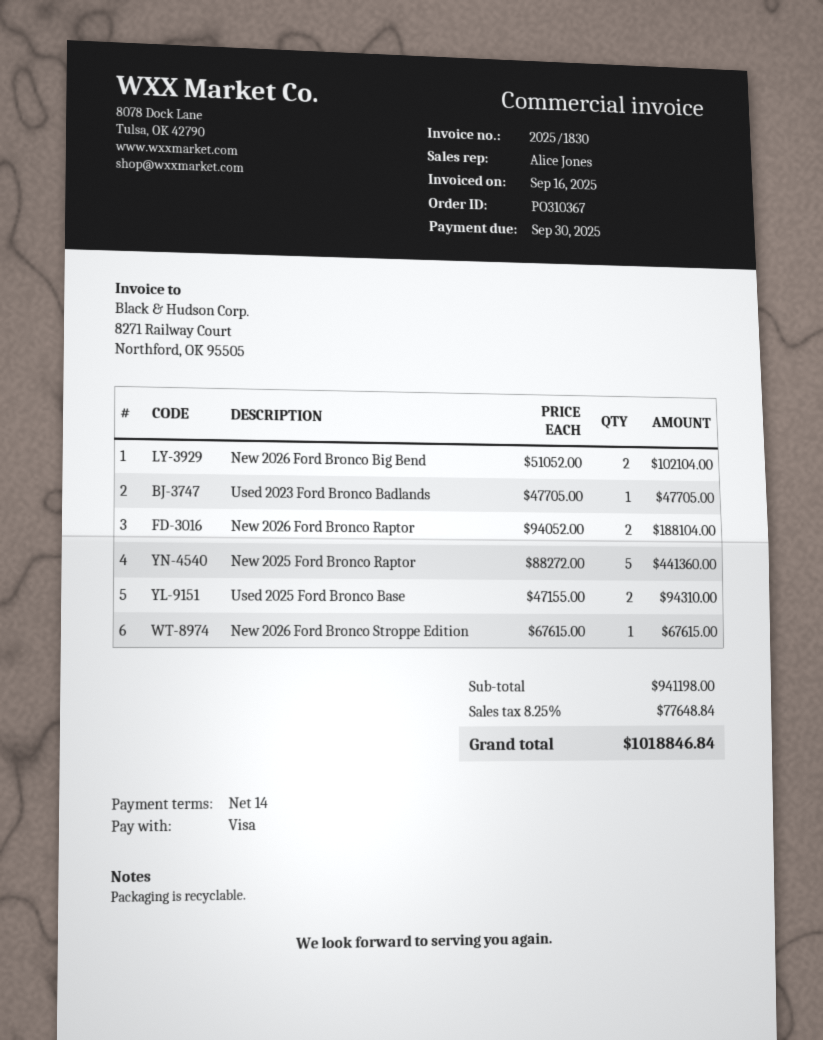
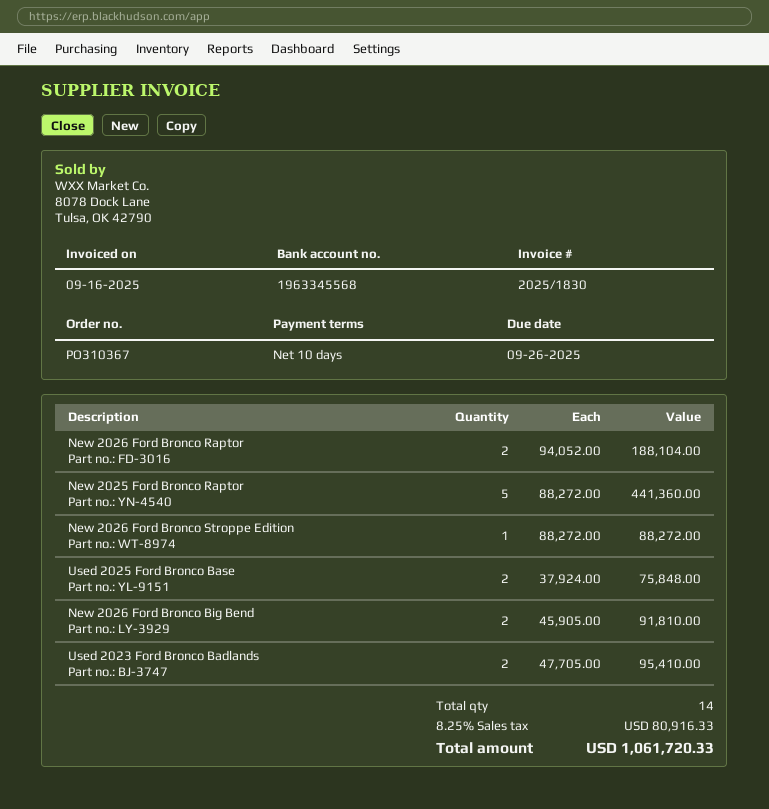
payment terms: 14 days -> 10 days
due date: 2025-09-30 -> 2025-09-26
New 2026 Ford Bronco Big Bend: 2 x 51052.00 = 102104.00 -> 2 x 45905.00 = 91810.00
Used 2023 Ford Bronco Badlands: 1 x 47705.00 = 47705.00 -> 2 x 47705.00 = 95410.00
Used 2025 Ford Bronco Base: 2 x 47155.00 = 94310.00 -> 2 x 37924.00 = 75848.00
New 2026 Ford Bronco Stroppe Edition: 1 x 67615.00 = 67615.00 -> 1 x 88272.00 = 88272.00
tax: 8.25% = 77648.84 -> 8.25% = 80916.33
total: 1018846.84 -> 1061720.33

